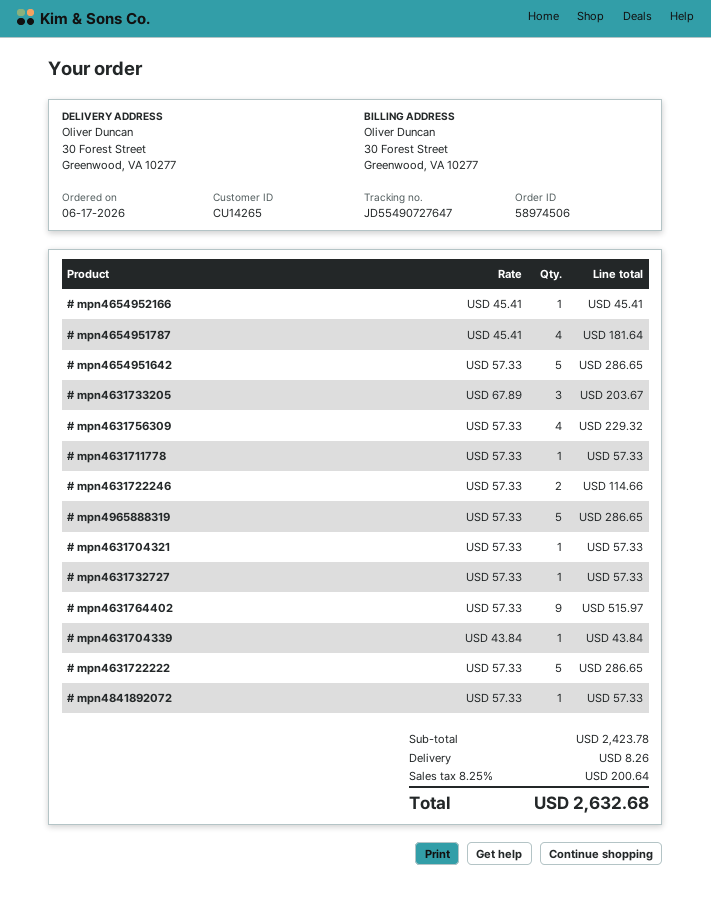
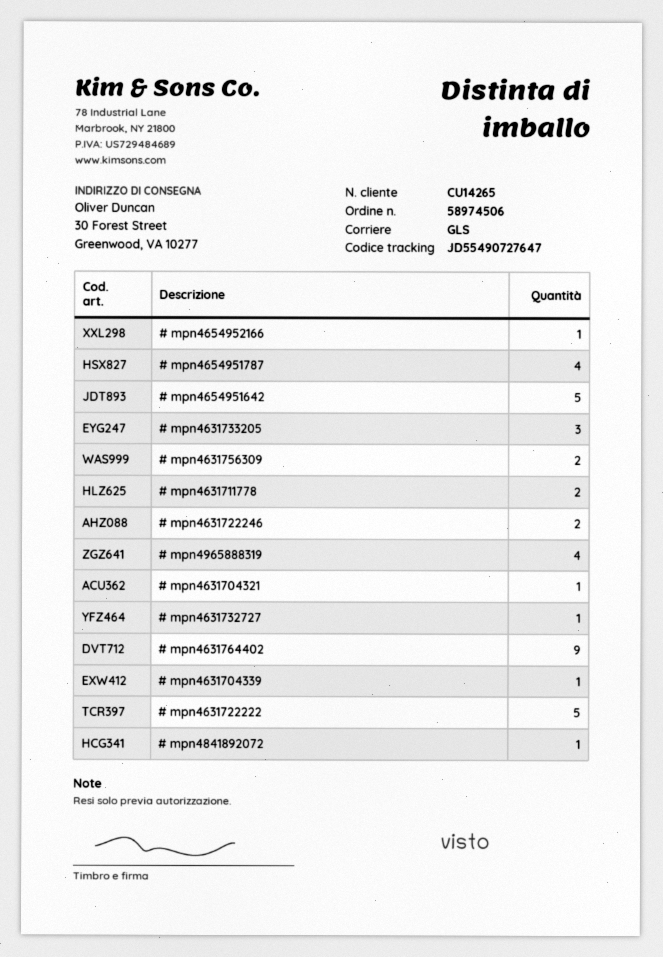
# mpn4631756309: 4 -> 2
# mpn4631711778: 1 -> 2
# mpn4965888319: 5 -> 4

